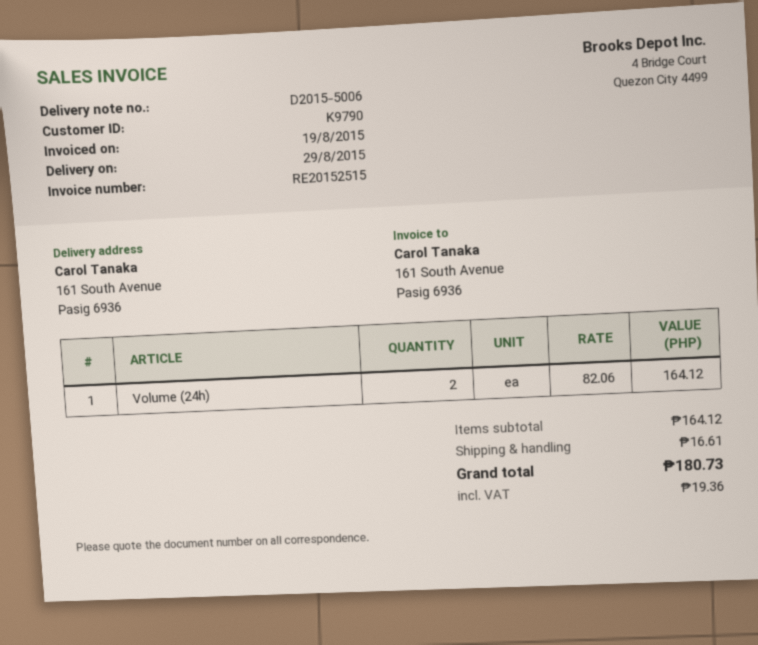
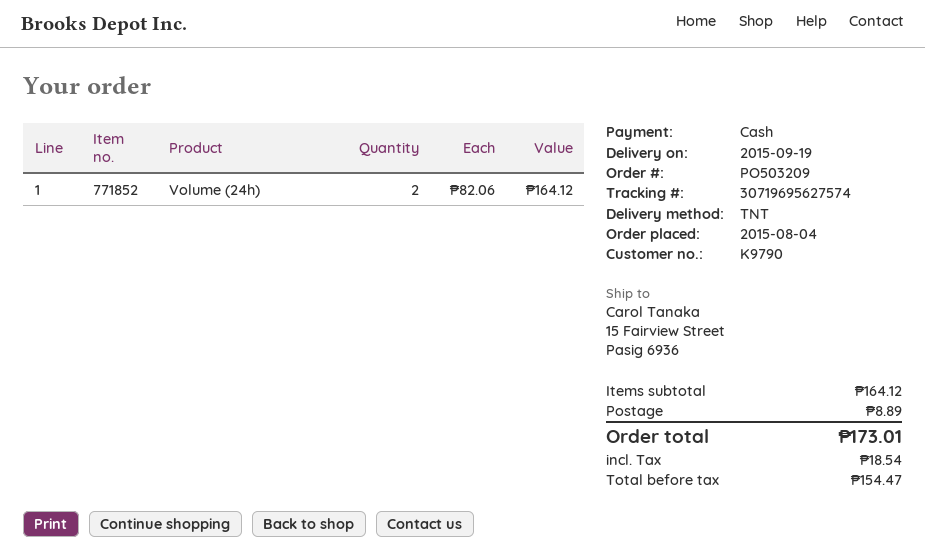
delivery date: 2015-08-29 -> 2015-09-19
ship to: 161 South Avenue, Pasig 6936 -> 15 Fairview Street, Pasig 6936
shipping: 16.61 -> 8.89
tax: 19.36 -> 18.54
total: 180.73 -> 173.01

